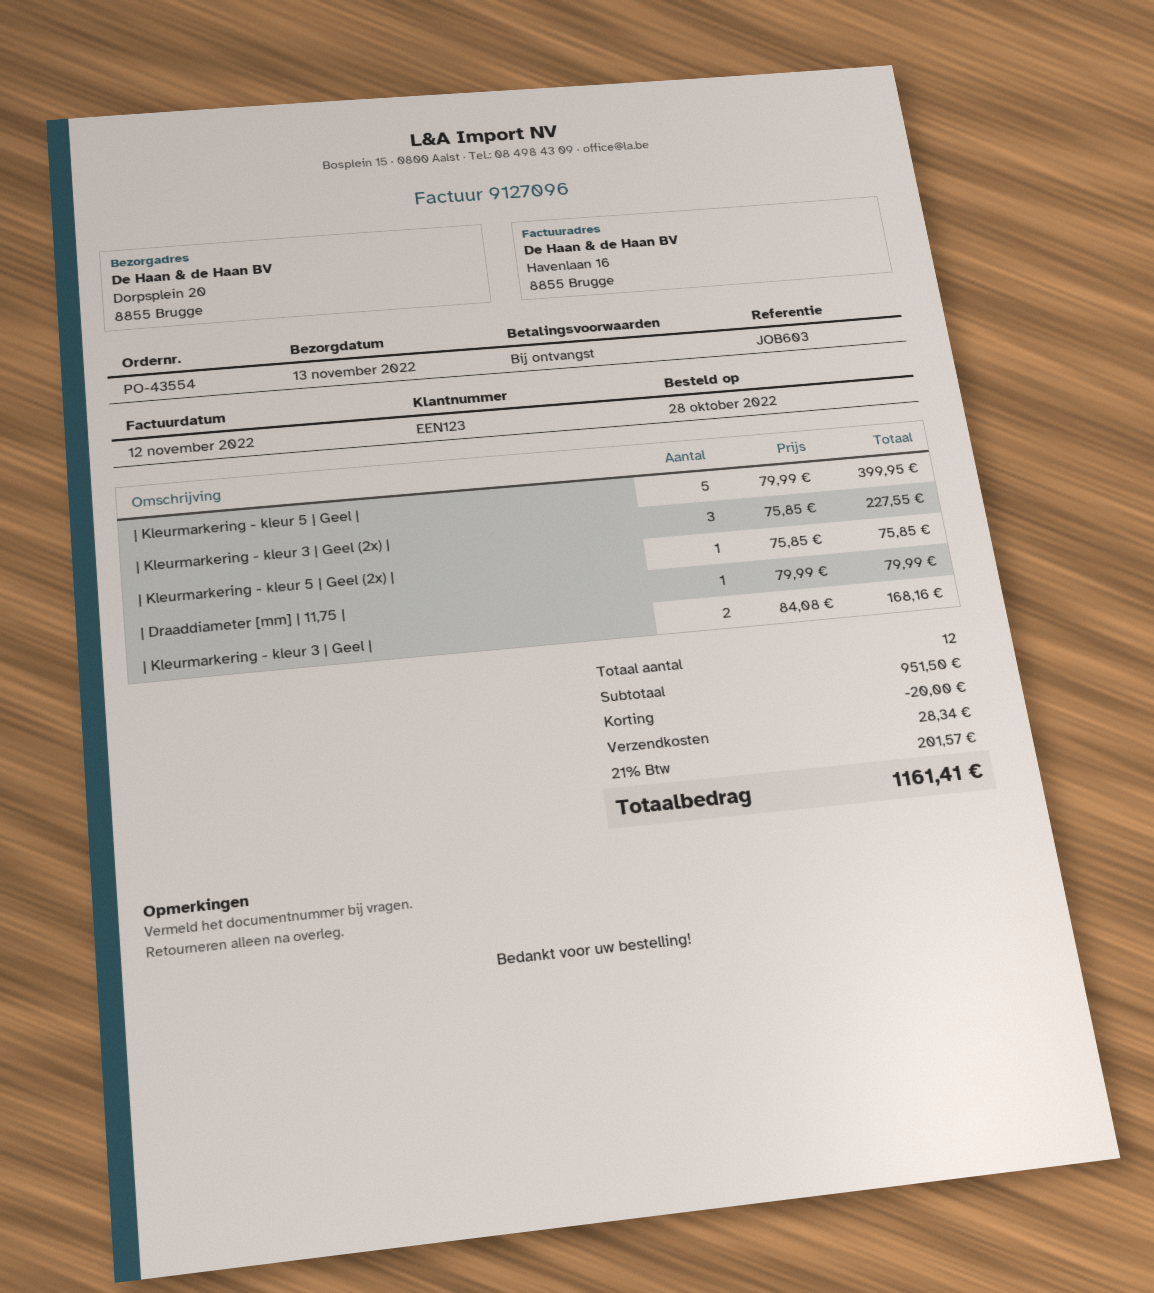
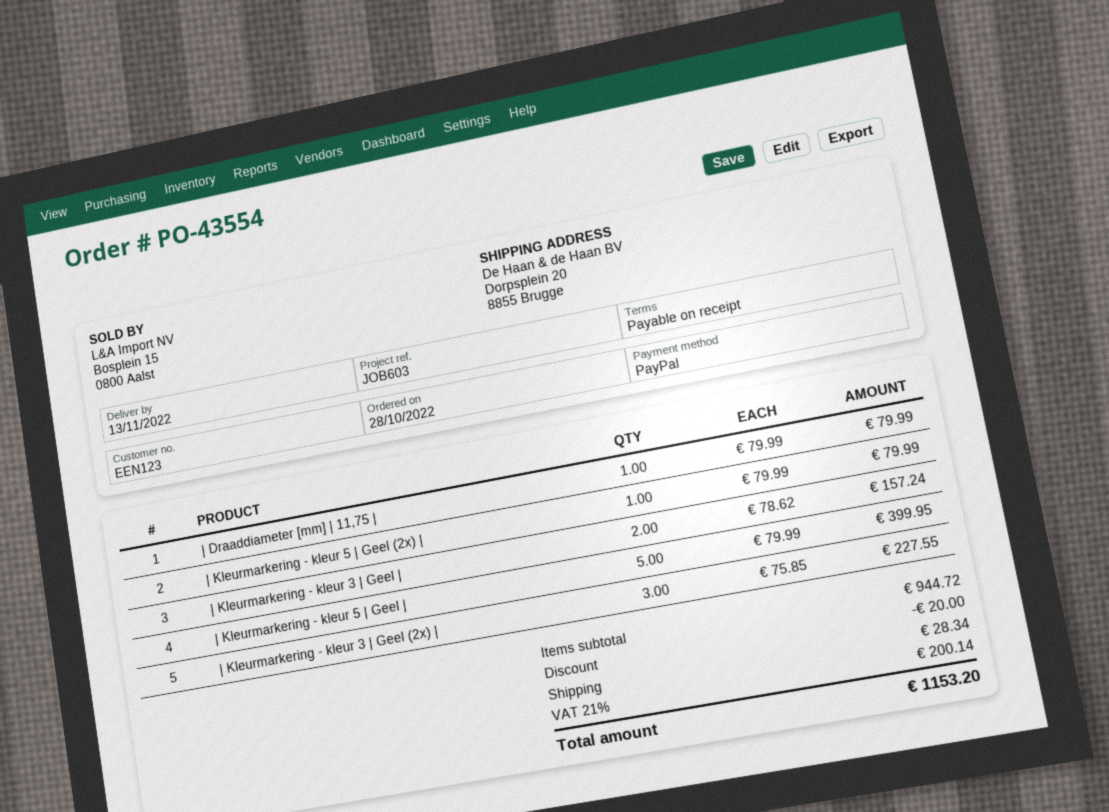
| Kleurmarkering - kleur 5 | Geel (2x) |: 1 x 75.85 = 75.85 -> 1 x 79.99 = 79.99
| Kleurmarkering - kleur 3 | Geel |: 2 x 84.08 = 168.16 -> 2 x 78.62 = 157.24
subtotal: 951.50 -> 944.72
tax: 21% = 201.57 -> 21% = 200.14
total: 1161.41 -> 1153.20

